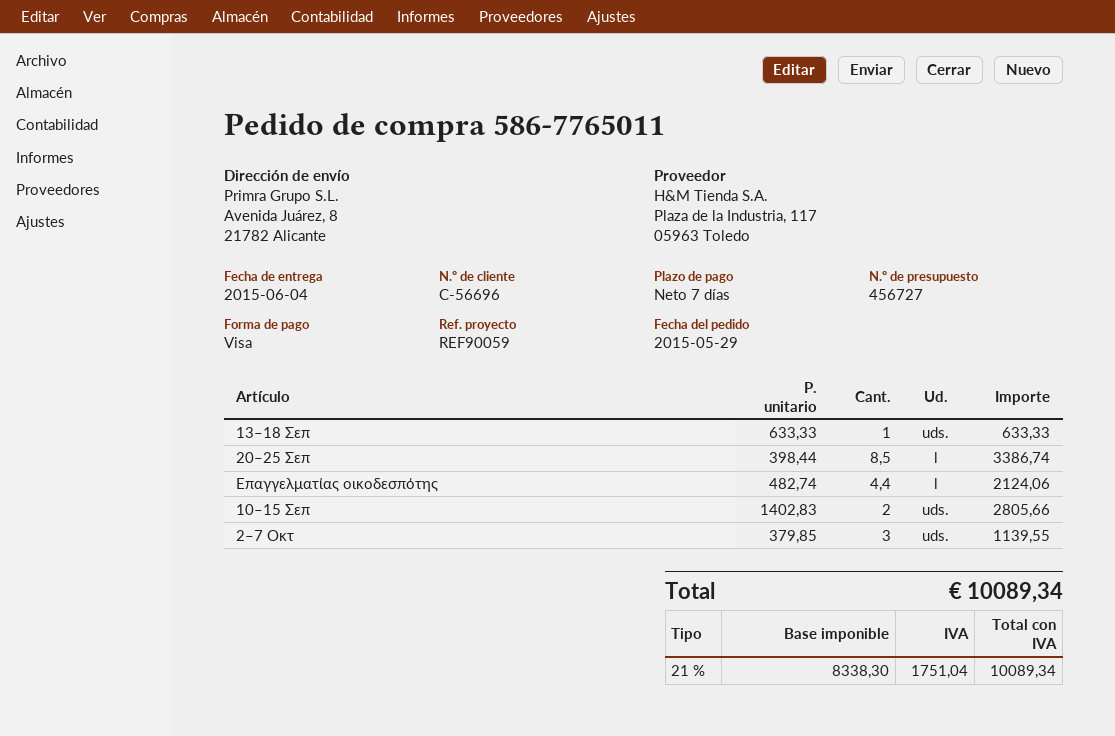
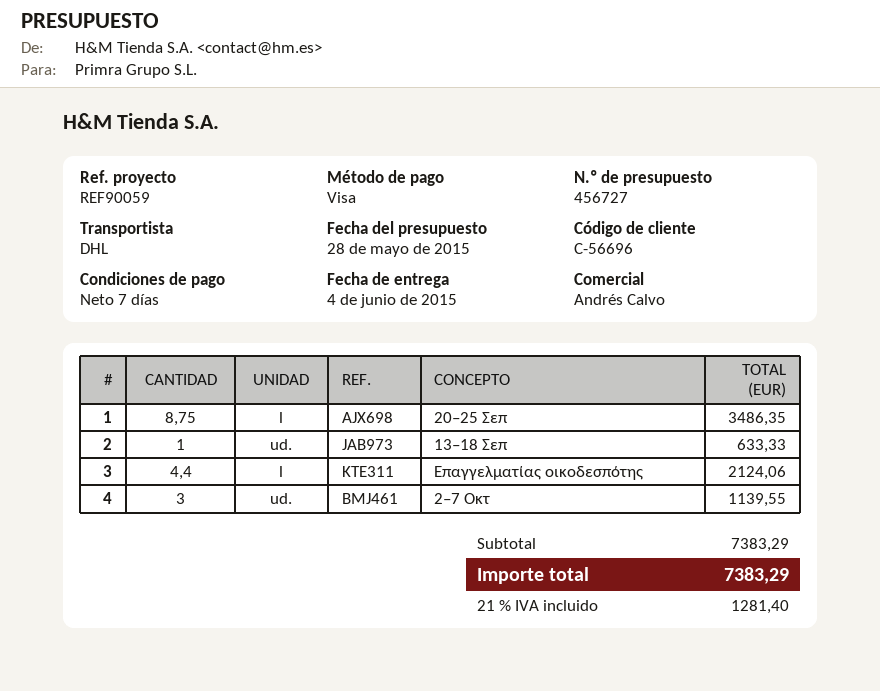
20–25 Σεπ: 8.5 for 3386.74 -> 8.75 for 3486.35
10–15 Σεπ: 2 for 2805.66 -> none
tax: 21% = 1751.04 -> 21% = 1281.40
total: 10089.34 -> 7383.29

